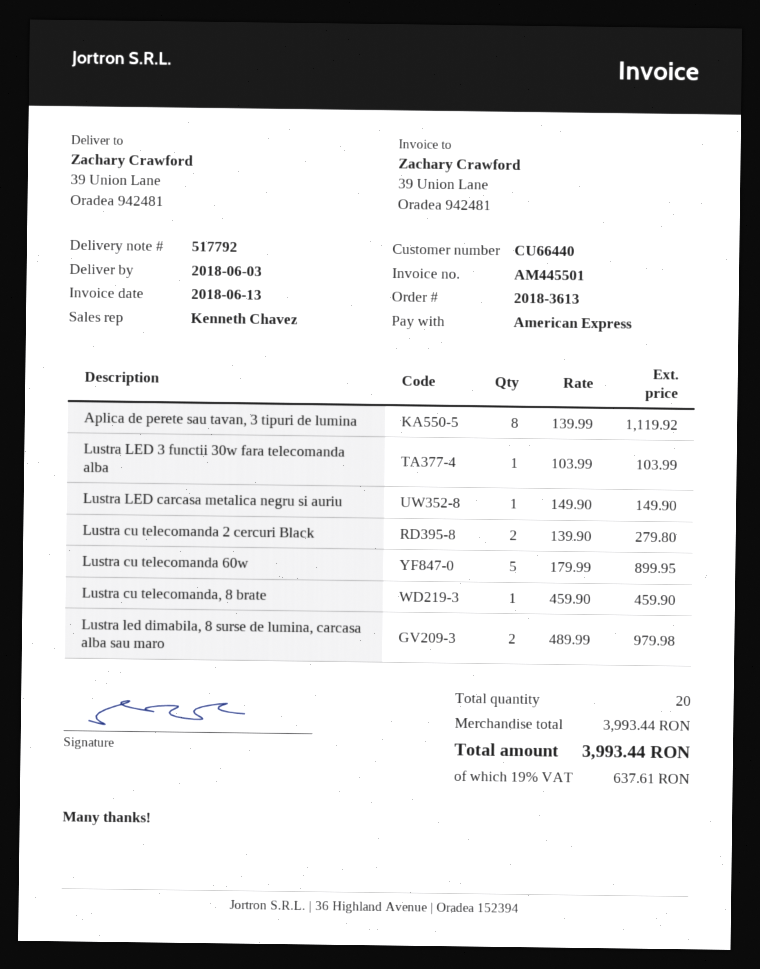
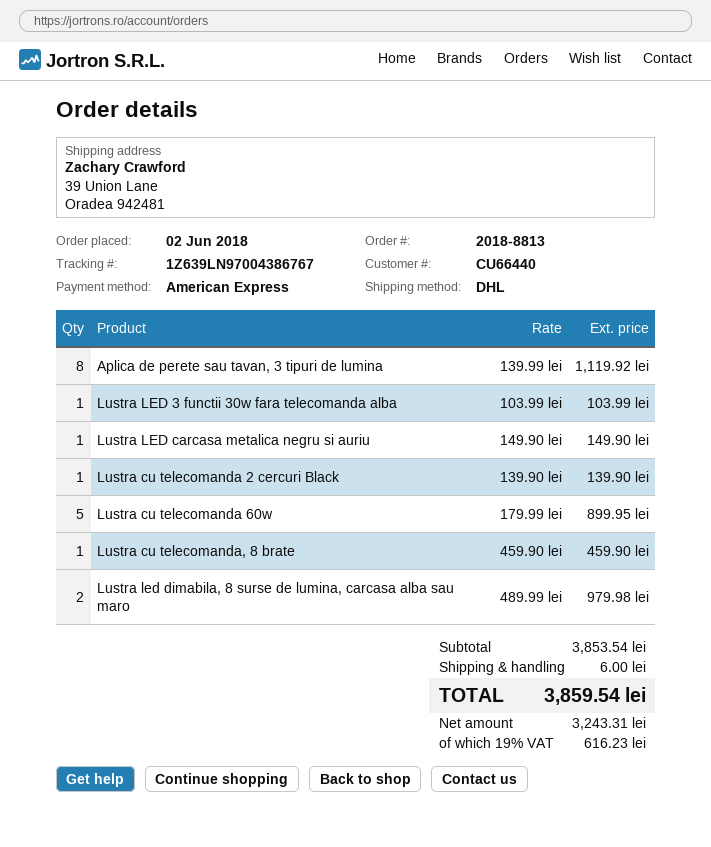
order number: 2018-3613 -> 2018-8813
Lustra cu telecomanda 2 cercuri Black: 2 x 139.90 = 279.80 -> 1 x 139.90 = 139.90
subtotal: 3993.44 -> 3853.54
shipping: none -> 6.00
tax: 19% = 637.61 -> 19% = 616.23
total: 3993.44 -> 3859.54

